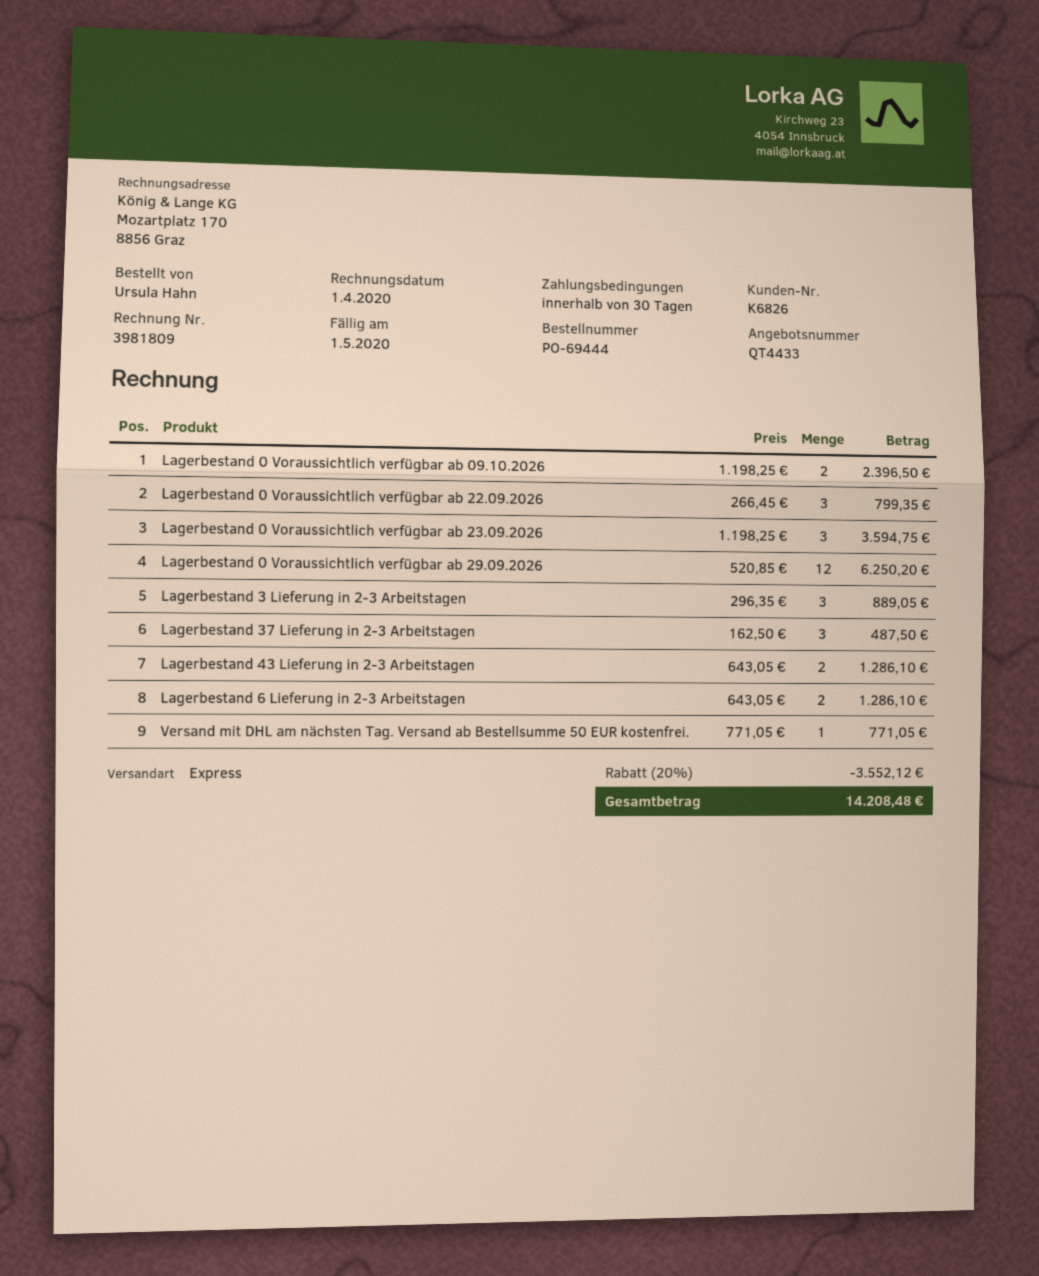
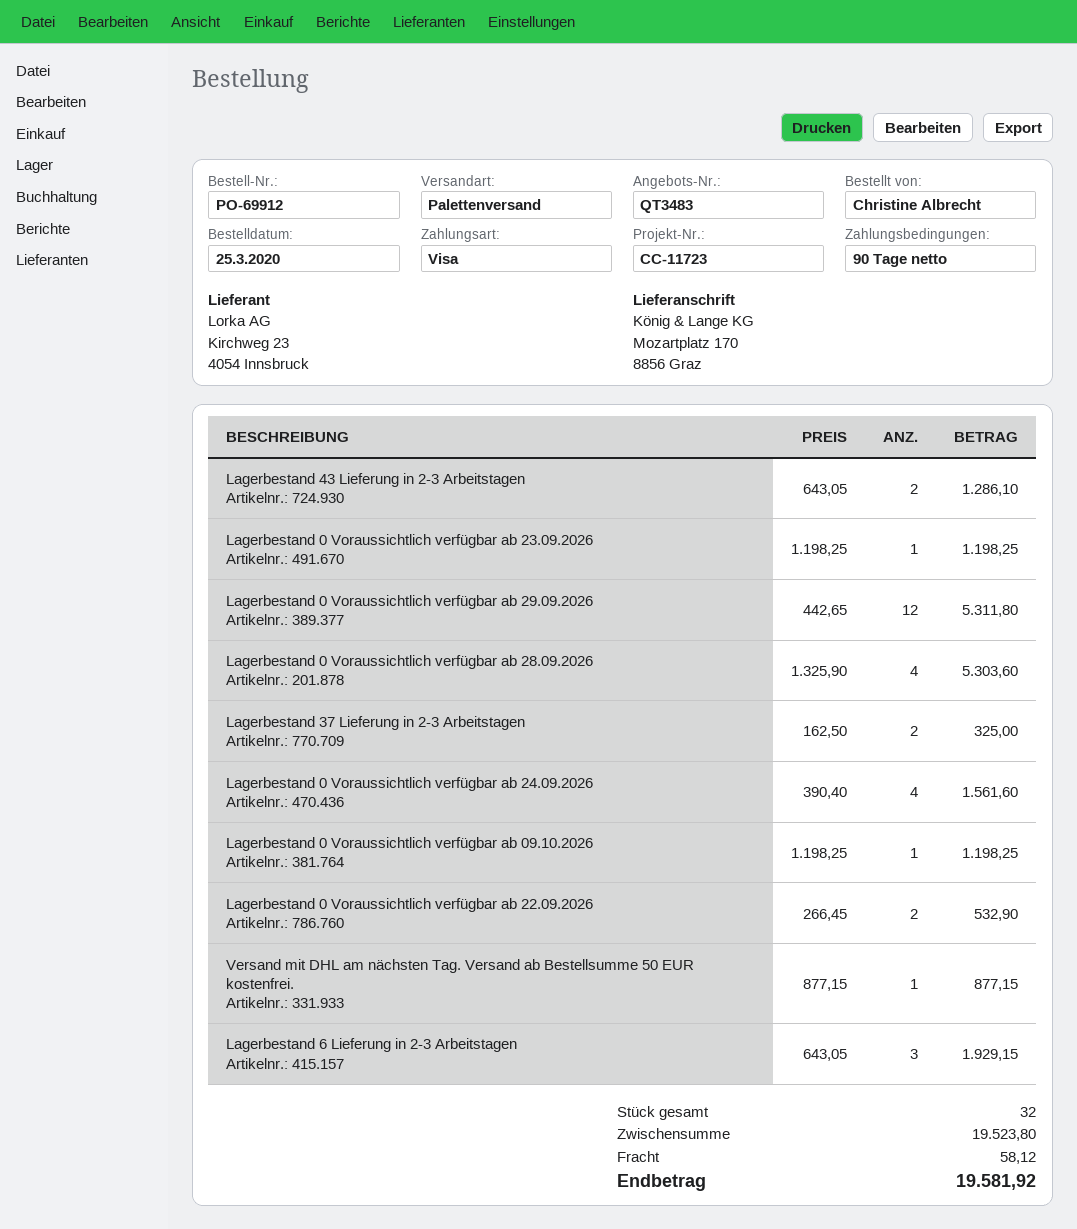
quote number: QT4433 -> QT3483
order number: PO-69444 -> PO-69912
payment terms: 30 days -> 90 days
ordered by: Ursula Hahn -> Christine Albrecht
shipping method: express -> pallet freight
Lagerbestand 0 Voraussichtlich verfügbar ab 09.10.2026: 2 x 1198.25 = 2396.50 -> 1 x 1198.25 = 1198.25
Lagerbestand 0 Voraussichtlich verfügbar ab 22.09.2026: 3 x 266.45 = 799.35 -> 2 x 266.45 = 532.90
Lagerbestand 0 Voraussichtlich verfügbar ab 23.09.2026: 3 x 1198.25 = 3594.75 -> 1 x 1198.25 = 1198.25
Lagerbestand 0 Voraussichtlich verfügbar ab 29.09.2026: 12 x 520.85 = 6250.20 -> 12 x 442.65 = 5311.80
Lagerbestand 3 Lieferung in 2-3 Arbeitstagen: 3 x 296.35 = 889.05 -> none
Lagerbestand 37 Lieferung in 2-3 Arbeitstagen: 3 x 162.50 = 487.50 -> 2 x 162.50 = 325.00
Lagerbestand 6 Lieferung in 2-3 Arbeitstagen: 2 x 643.05 = 1286.10 -> 3 x 643.05 = 1929.15
Versand mit DHL am nächsten Tag. Versand ab Bestellsumme 50 EUR kostenfrei.: 1 x 771.05 = 771.05 -> 1 x 877.15 = 877.15
Lagerbestand 0 Voraussichtlich verfügbar ab 28.09.2026: none -> 4 x 1325.90 = 5303.60
Lagerbestand 0 Voraussichtlich verfügbar ab 24.09.2026: none -> 4 x 390.40 = 1561.60
discount: 20% = 3552.12 -> none
shipping: none -> 58.12
total: 14208.48 -> 19581.92

